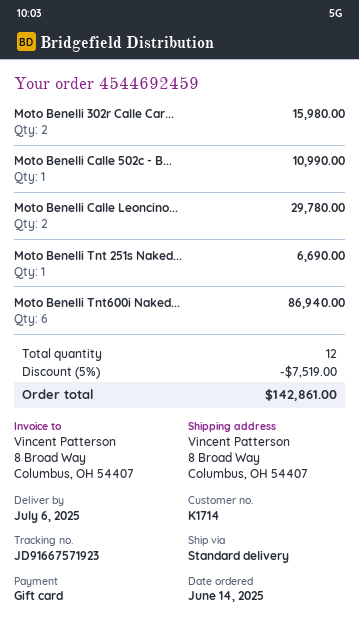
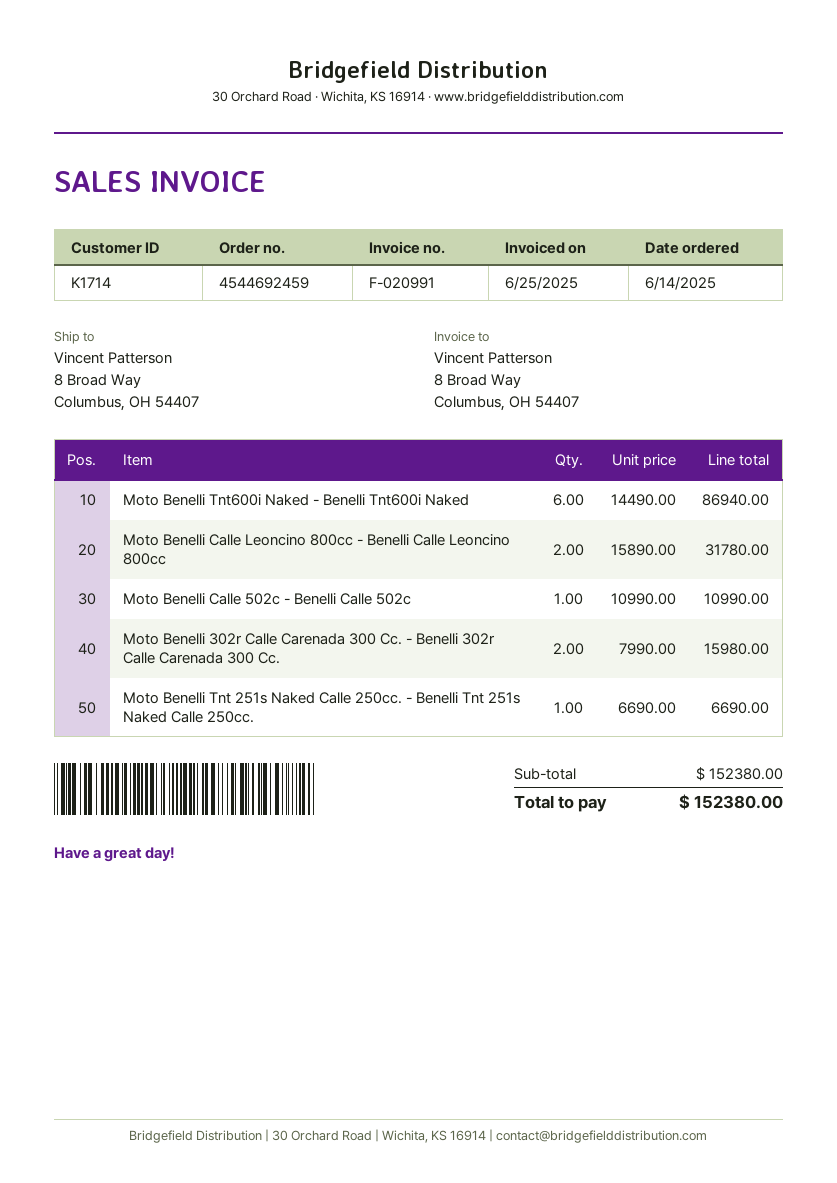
Moto Benelli Calle Leoncino...: 2 for 29780.00 -> 2 for 31780.00
discount: 5% = 7519.00 -> none
total: 142861.00 -> 152380.00

